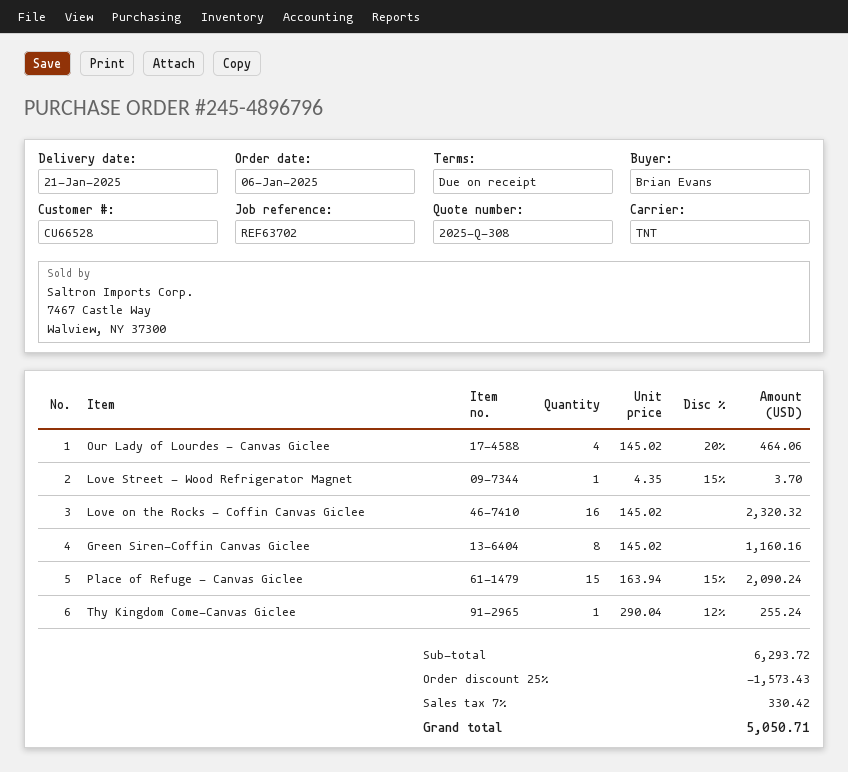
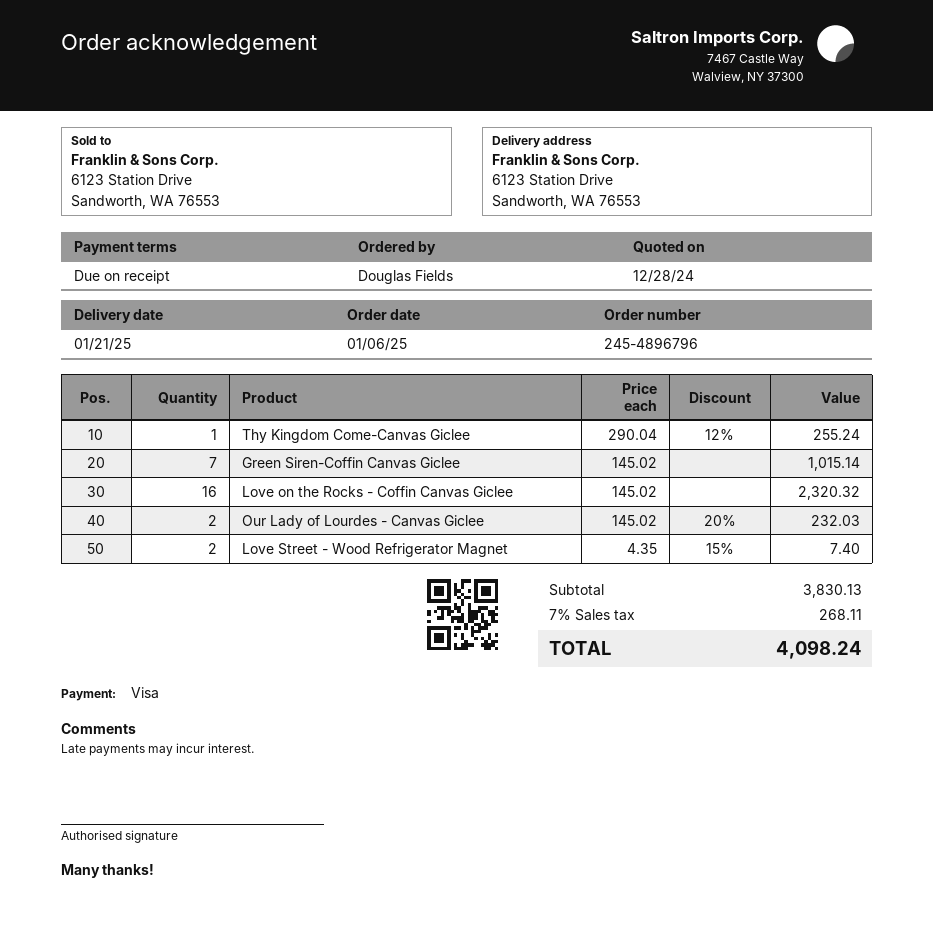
ordered by: Brian Evans -> Douglas Fields
Our Lady of Lourdes - Canvas Giclee: 4 x 145.02 - 20% = 464.06 -> 2 x 145.02 - 20% = 232.03
Love Street - Wood Refrigerator Magnet: 1 x 4.35 - 15% = 3.70 -> 2 x 4.35 - 15% = 7.40
Green Siren-Coffin Canvas Giclee: 8 x 145.02 = 1160.16 -> 7 x 145.02 = 1015.14
Place of Refuge - Canvas Giclee: 15 x 163.94 - 15% = 2090.24 -> none
subtotal: 6293.72 -> 3830.13
discount: 25% = 1573.43 -> none
tax: 7% = 330.42 -> 7% = 268.11
total: 5050.71 -> 4098.24

